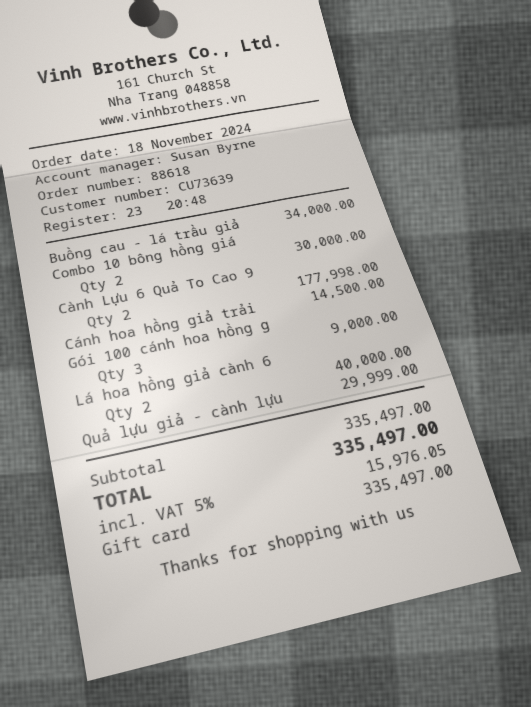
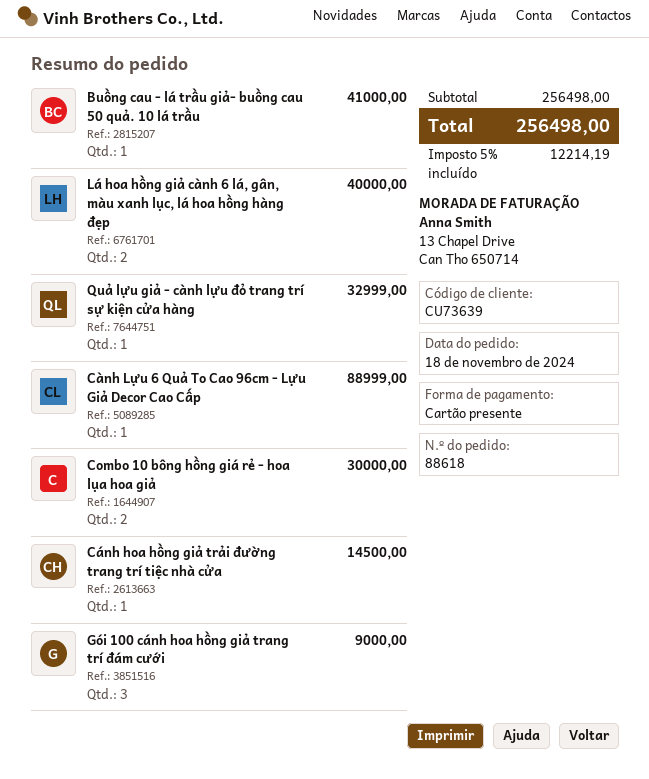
Buồng cau - lá trầu giả: 1 for 34000.00 -> 1 for 41000.00
Cành Lựu 6 Quả To Cao 9: 2 for 177998.00 -> 1 for 88999.00
Quả lựu giả - cành lựu: 1 for 29999.00 -> 1 for 32999.00
subtotal: 335497.00 -> 256498.00
tax: 5% = 15976.05 -> 5% = 12214.19
total: 335497.00 -> 256498.00

